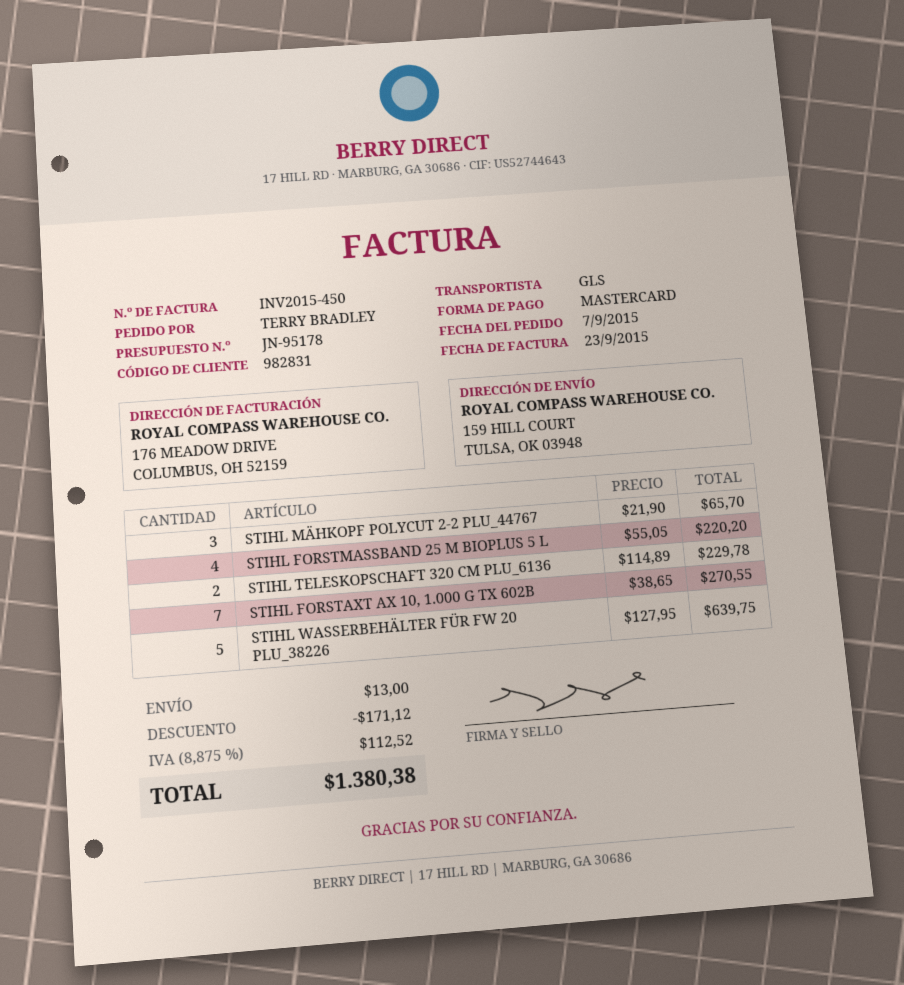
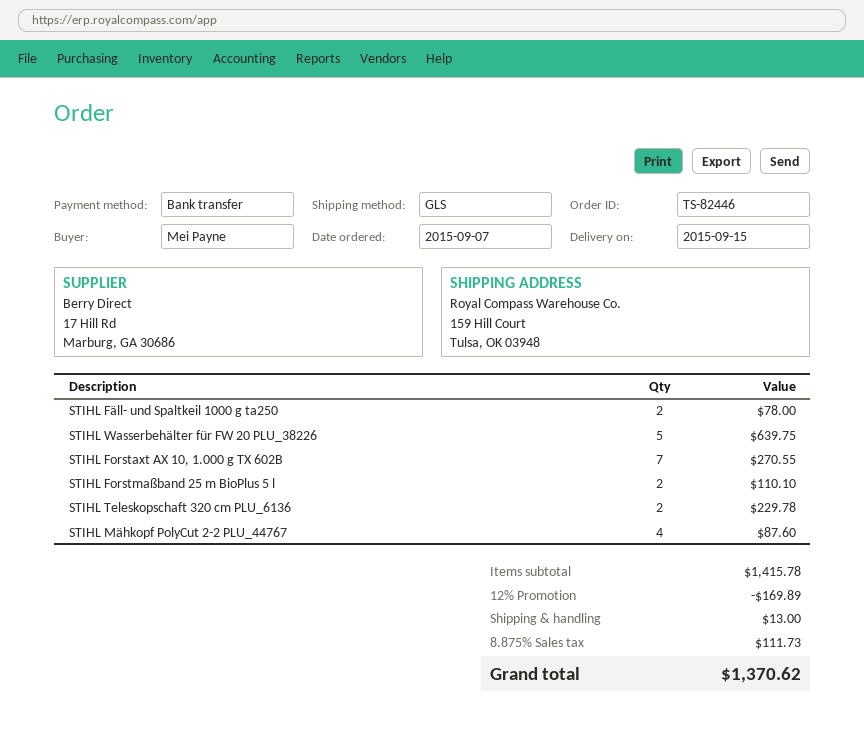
ordered by: TERRY BRADLEY -> Mei Payne
payment method: Mastercard -> bank transfer
STIHL MÄHKOPF POLYCUT 2-2 PLU_44767: 3 for 65.70 -> 4 for 87.60
STIHL FORSTMASSBAND 25 M BIOPLUS 5 L: 4 for 220.20 -> 2 for 110.10
STIHL Fäll- und Spaltkeil 1000 g ta250: none -> 2 for 78.00
discount: 171.12 -> 169.89
tax: 8.875% = 112.52 -> 8.875% = 111.73
total: 1380.38 -> 1370.62

